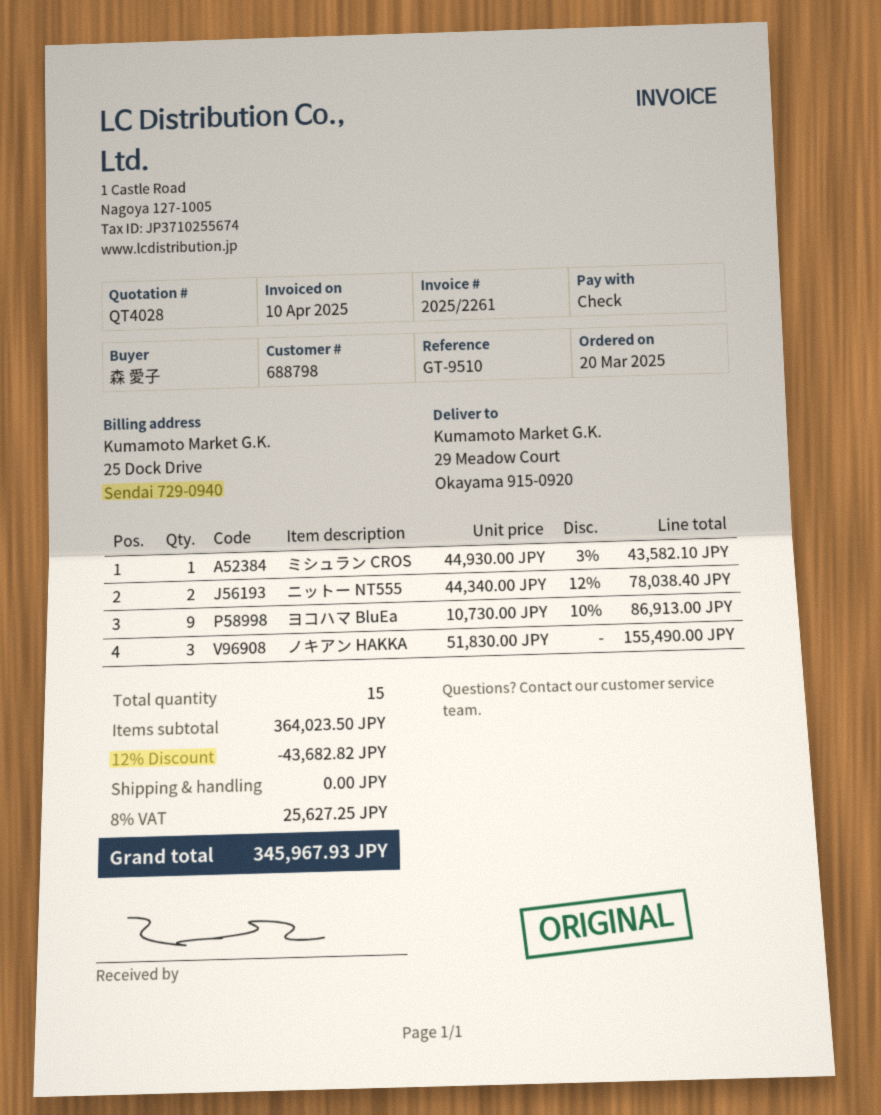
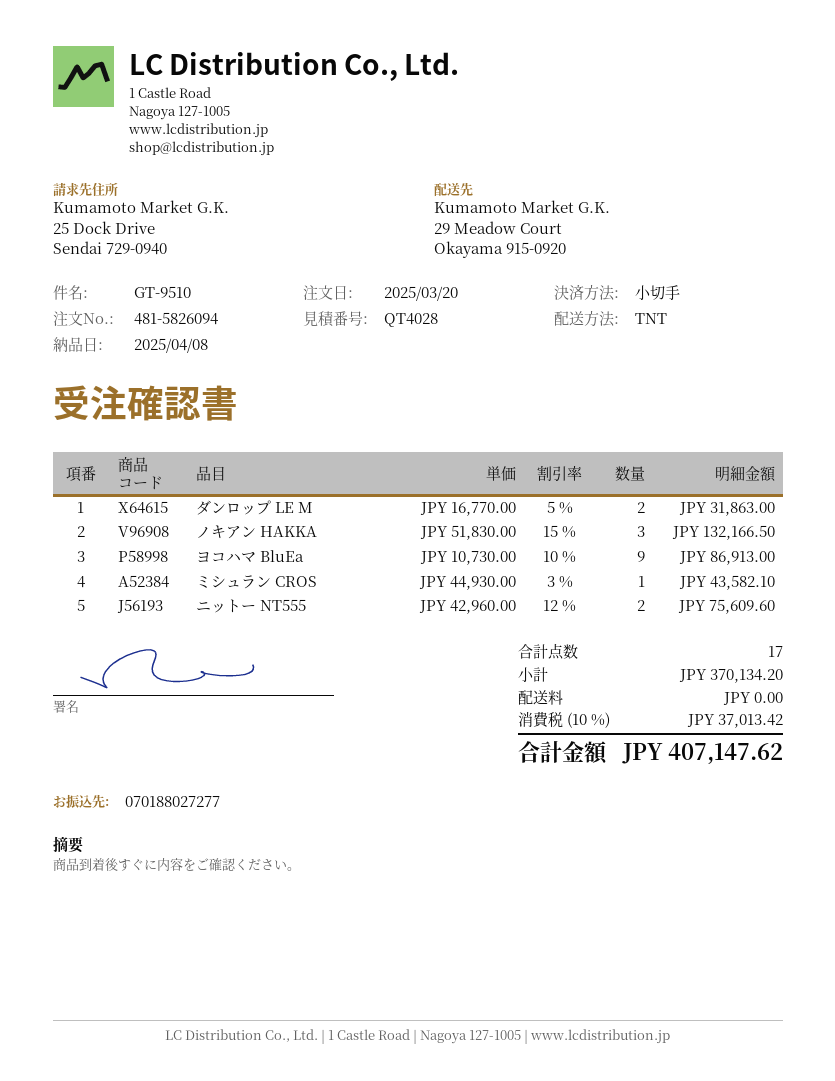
ニットー NT555: 2 x 44340.00 - 12% = 78038.40 -> 2 x 42960.00 - 12% = 75609.60
ノキアン HAKKA: 3 x 51830.00 = 155490.00 -> 3 x 51830.00 - 15% = 132166.50
ダンロップ LE M: none -> 2 x 16770.00 - 5% = 31863.00
total quantity: 15 -> 17
subtotal: 364023.50 -> 370134.20
discount: 12% = 43682.82 -> none
tax: 8% = 25627.25 -> 10% = 37013.42
total: 345967.93 -> 407147.62

